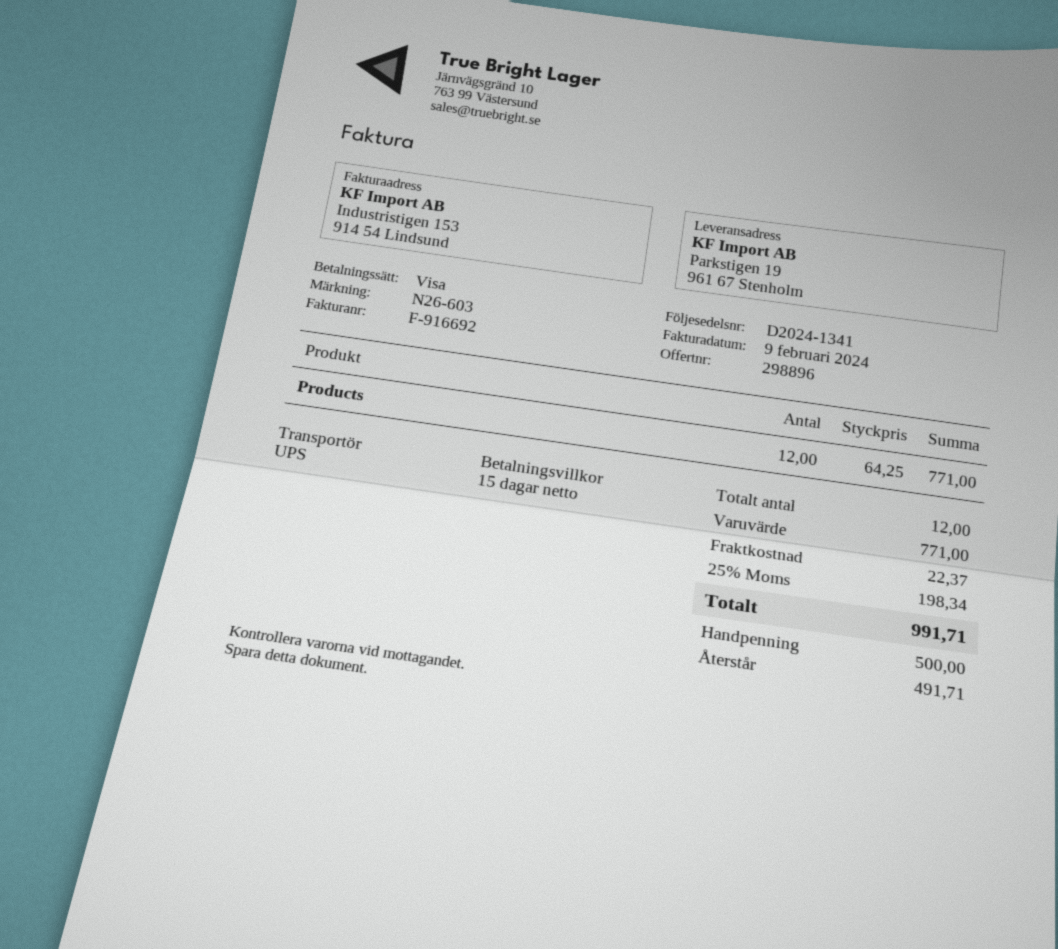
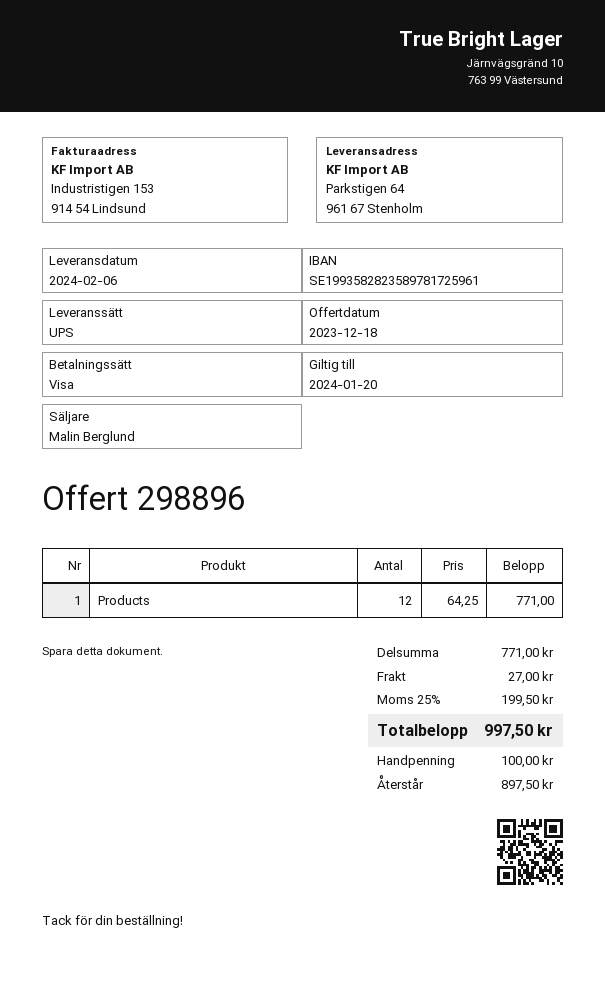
ship to: Parkstigen 19, 961 67 Stenholm -> Parkstigen 64, 961 67 Stenholm
shipping: 22.37 -> 27.00
tax: 25% = 198.34 -> 25% = 199.50
total: 991.71 -> 997.50
deposit: 500.00 -> 100.00
balance: 491.71 -> 897.50

